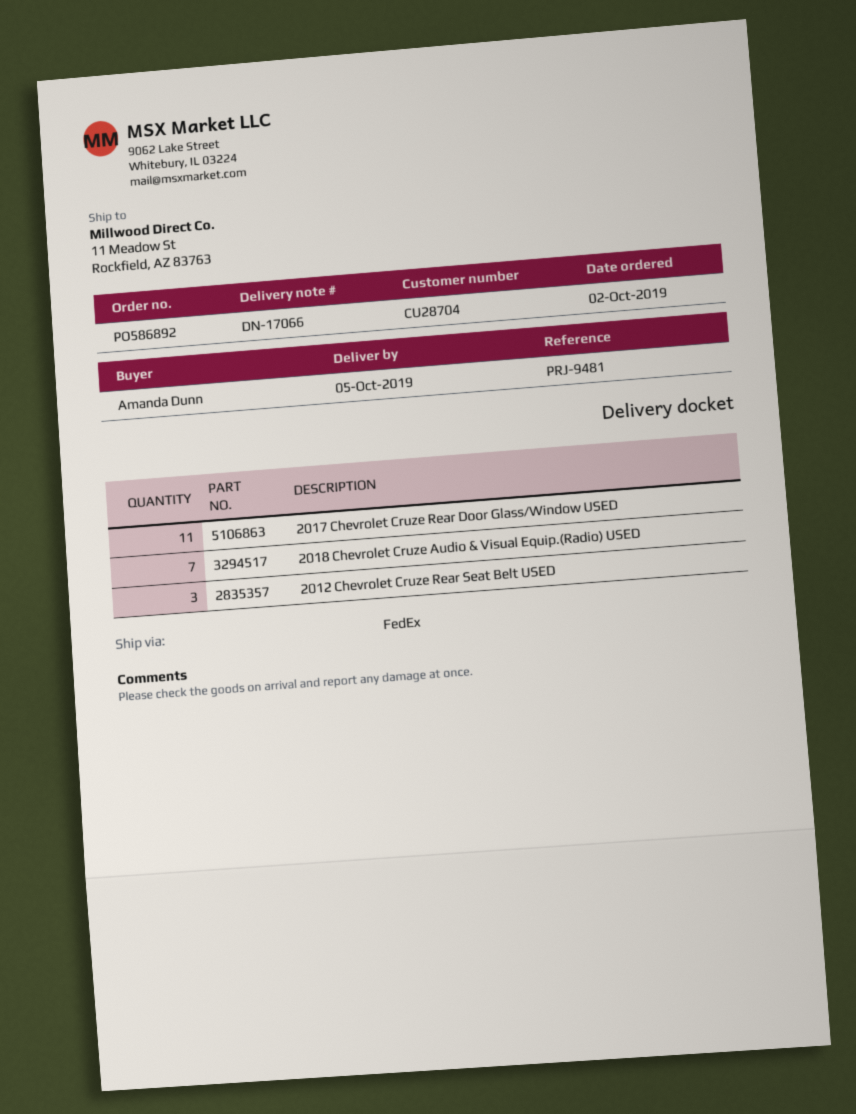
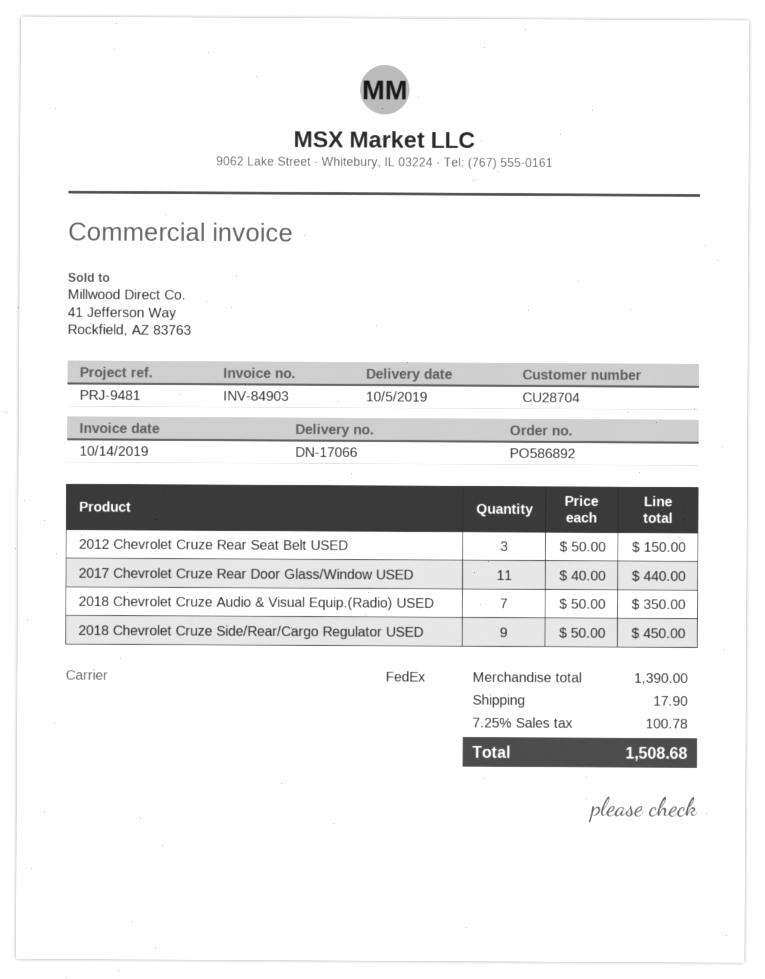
2018 Chevrolet Cruze Side/Rear/Cargo Regulator USED: none -> 9

